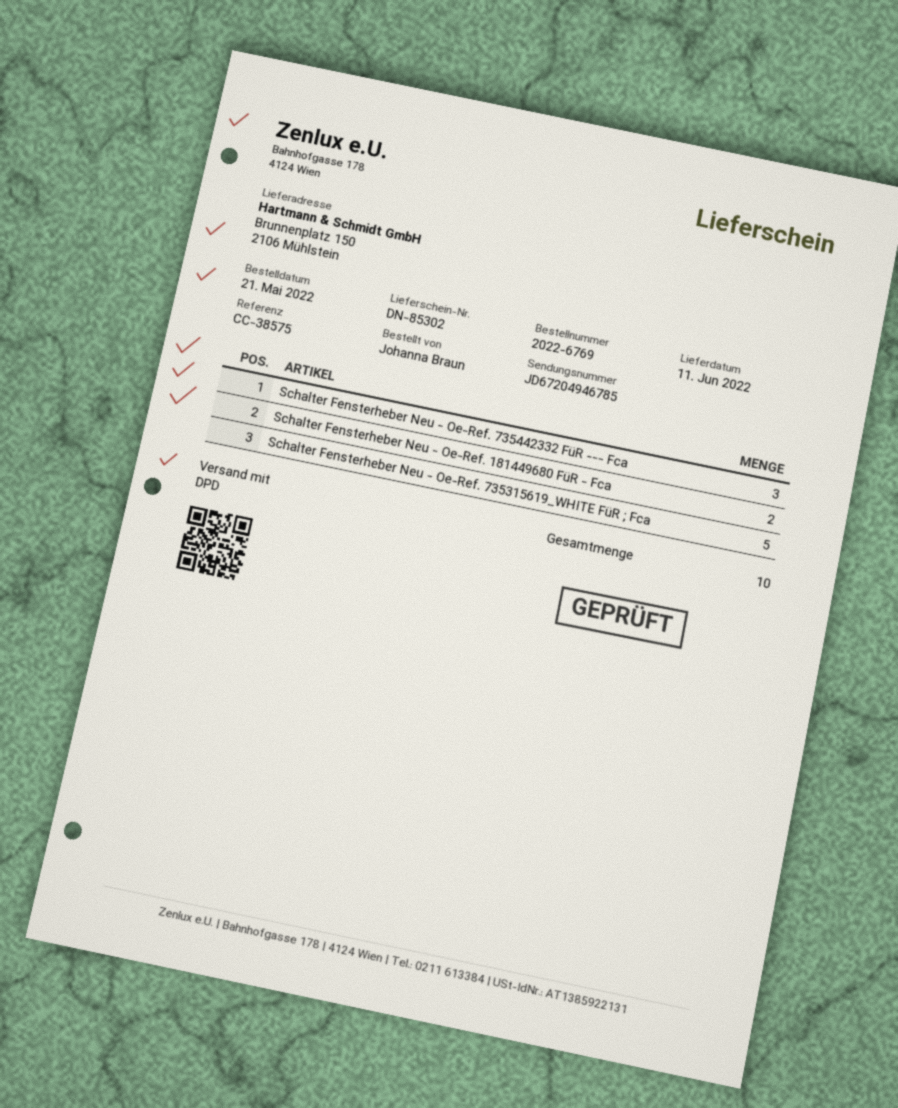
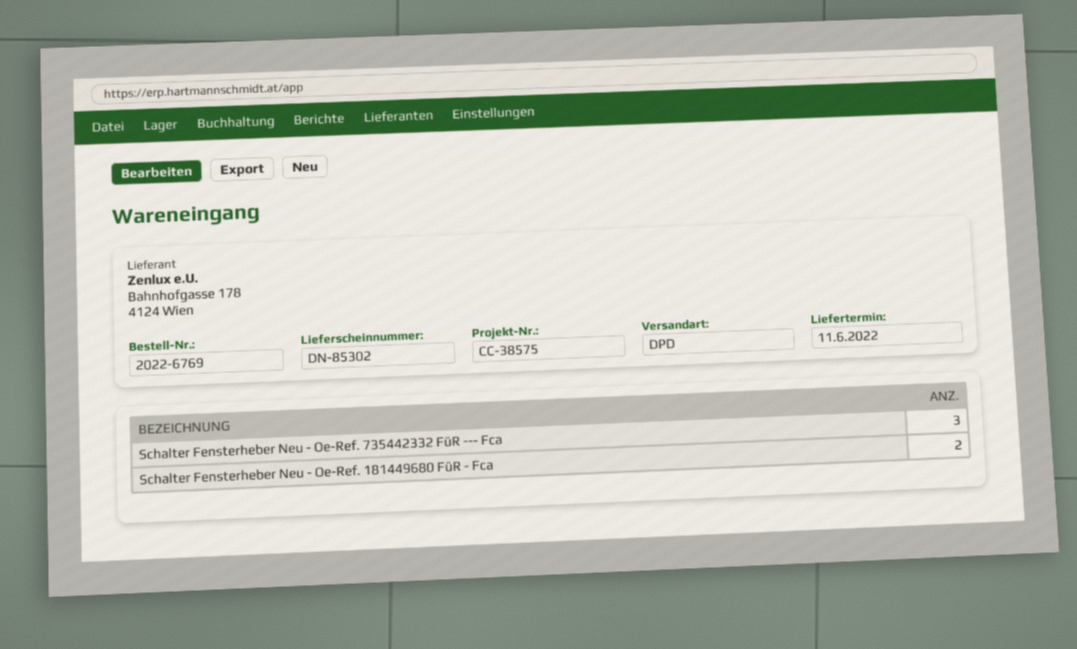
Schalter Fensterheber Neu - Oe-Ref. 735315619_WHITE FüR ; Fca: 5 -> none

